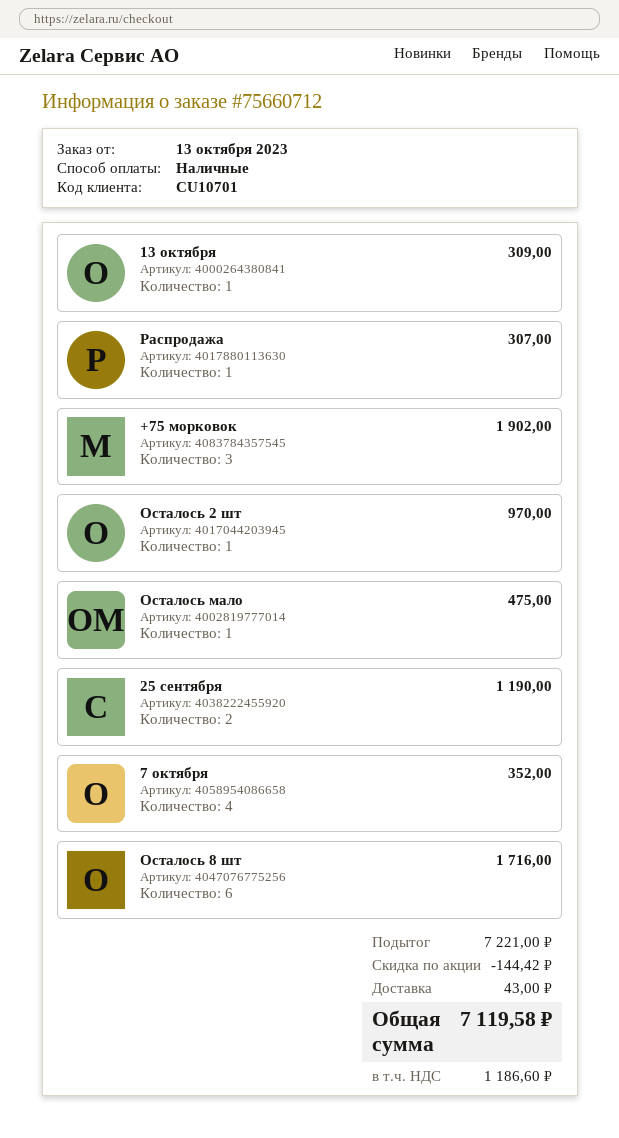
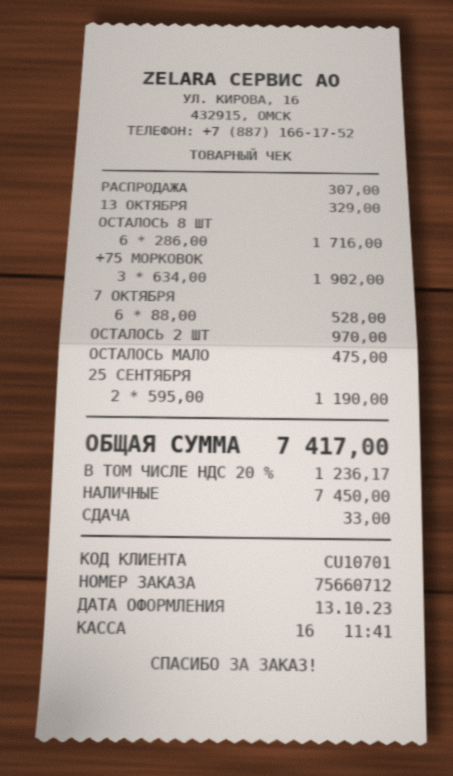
13 октября: 1 for 309.00 -> 1 for 329.00
7 октября: 4 for 352.00 -> 6 for 528.00
discount: 144.42 -> none
shipping: 43.00 -> none
tax: 1186.60 -> 1236.17
total: 7119.58 -> 7417.00

